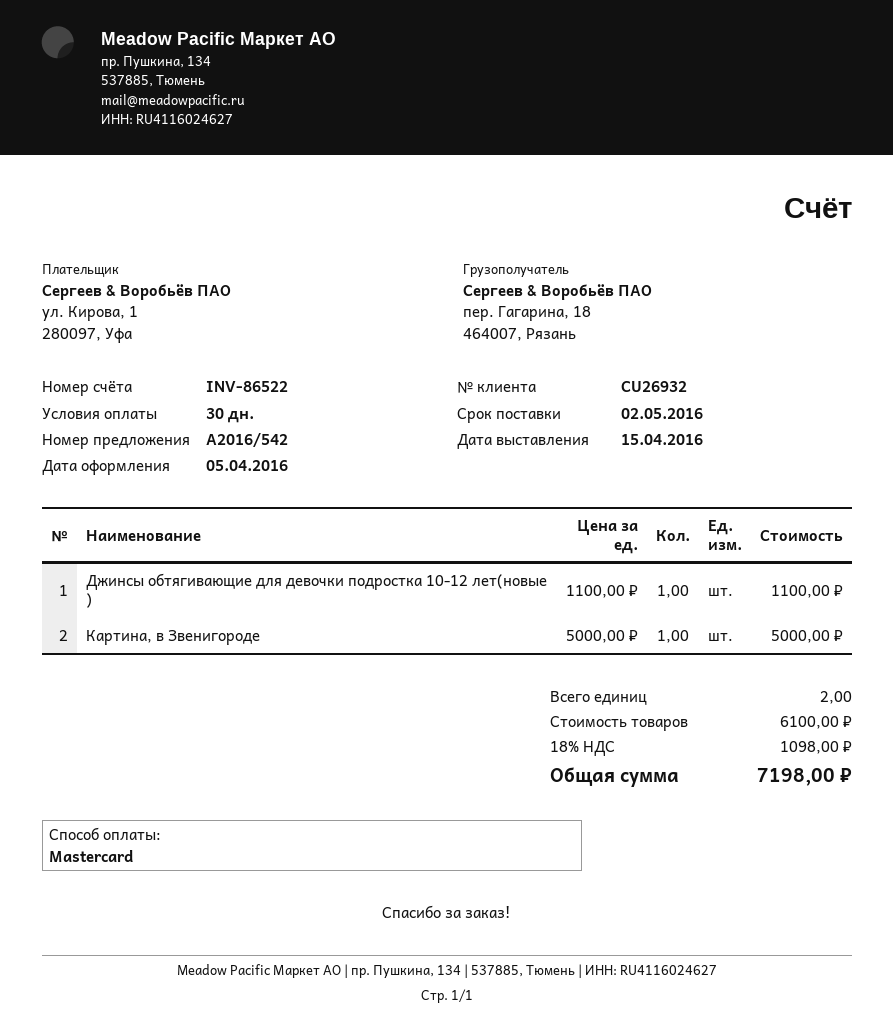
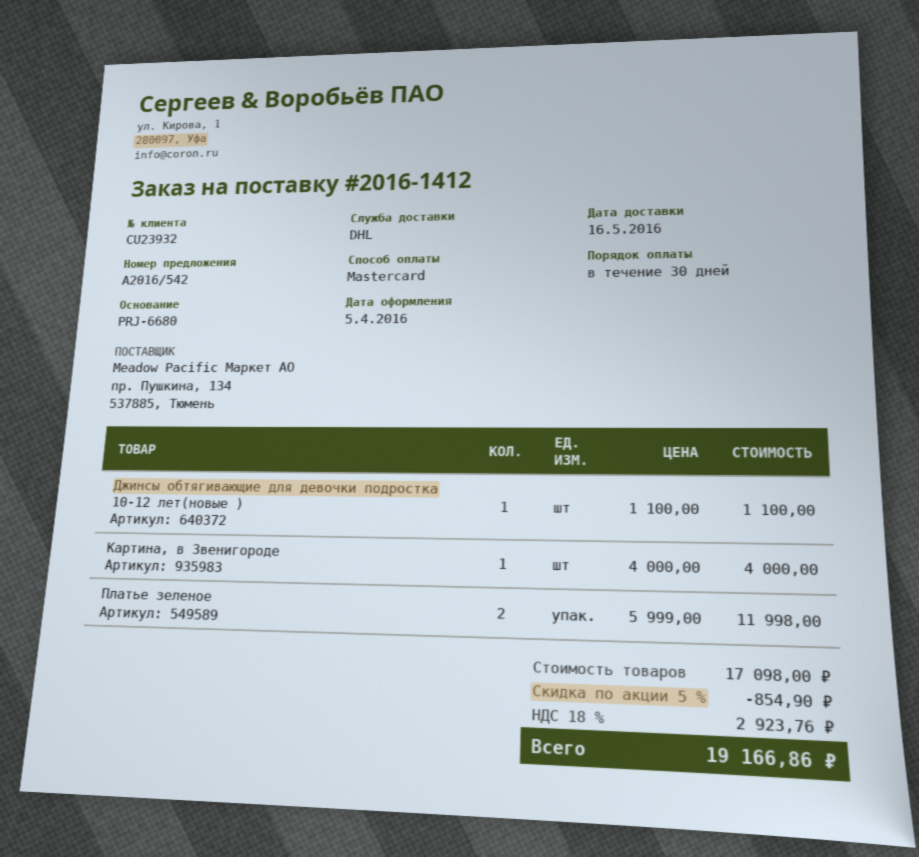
delivery date: 2016-05-02 -> 2016-05-16
customer number: CU26932 -> CU23932
Картина, в Звенигороде: 1 x 5000.00 = 5000.00 -> 1 x 4000.00 = 4000.00
Платье зеленое: none -> 2 x 5999.00 = 11998.00
subtotal: 6100.00 -> 17098.00
discount: none -> 5% = 854.90
tax: 18% = 1098.00 -> 18% = 2923.76
total: 7198.00 -> 19166.86

